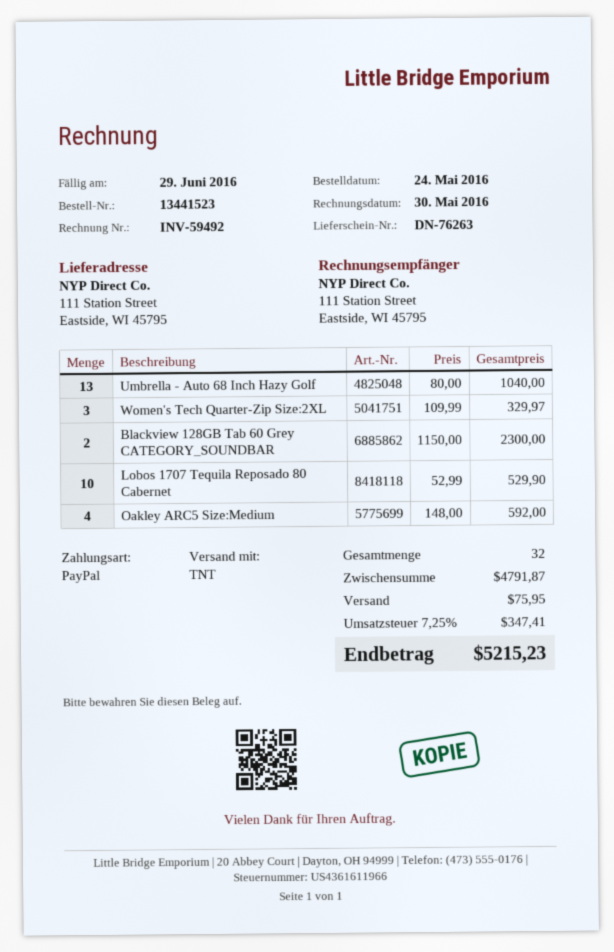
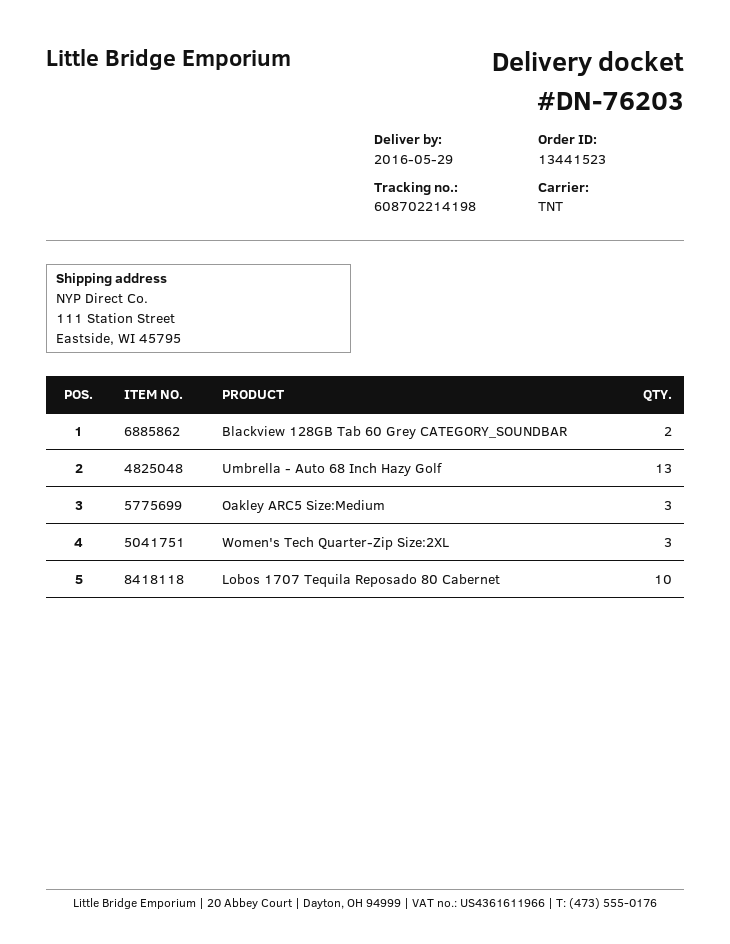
delivery note number: DN-76263 -> DN-76203
Oakley ARC5 Size:Medium: 4 -> 3

